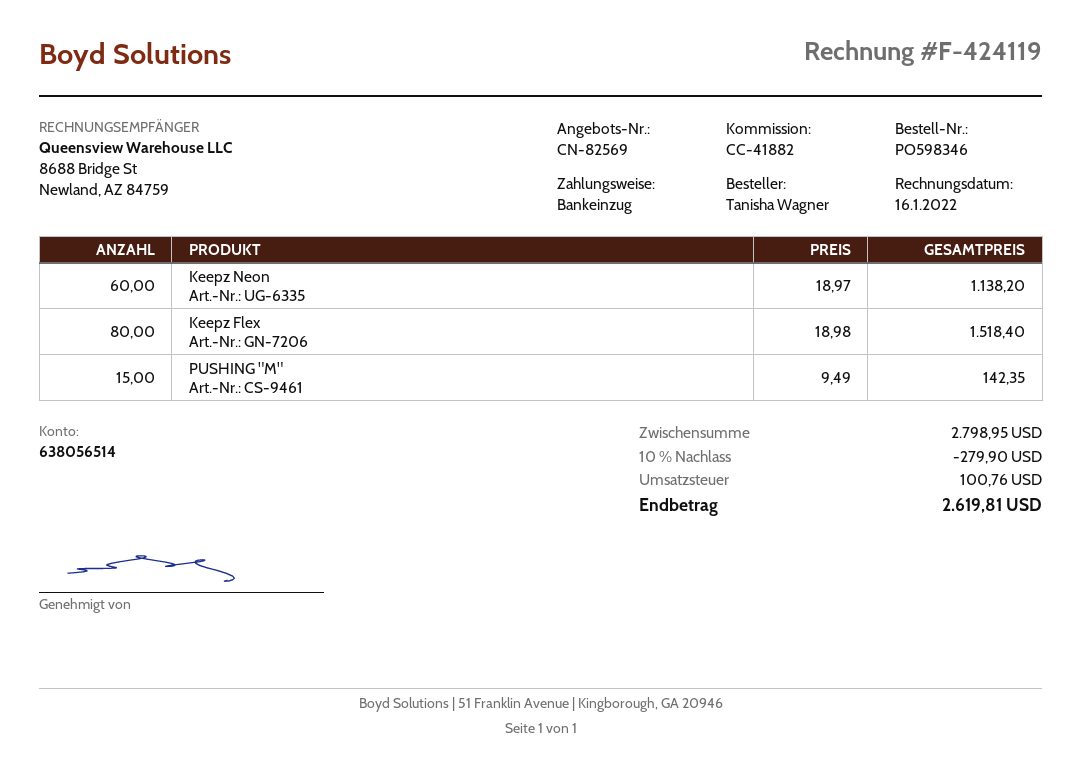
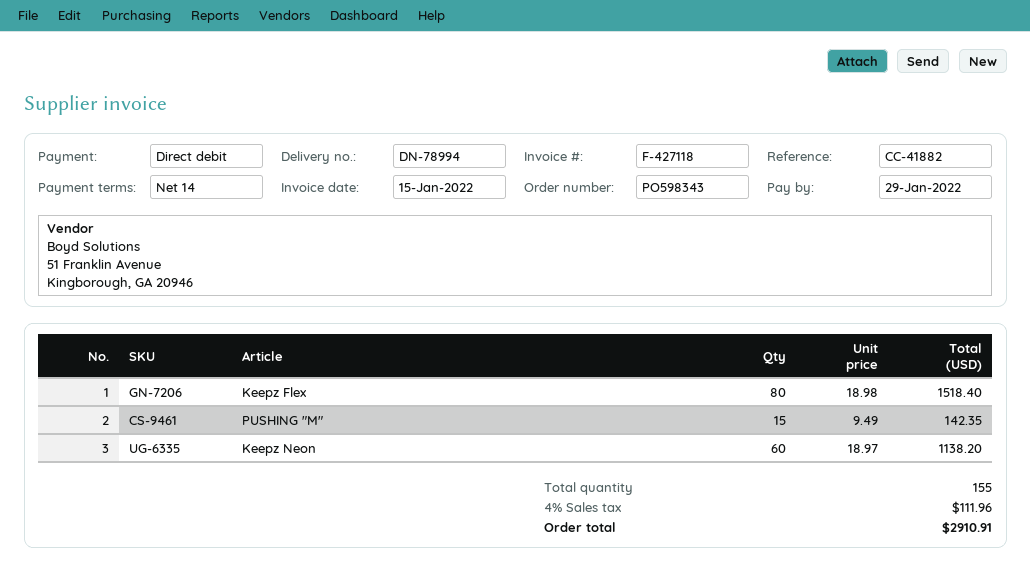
order number: PO598346 -> PO598343
invoice number: F-424119 -> F-427118
invoice date: 2022-01-16 -> 2022-01-15
discount: 10% = 279.90 -> none
tax: 100.76 -> 111.96
total: 2619.81 -> 2910.91

